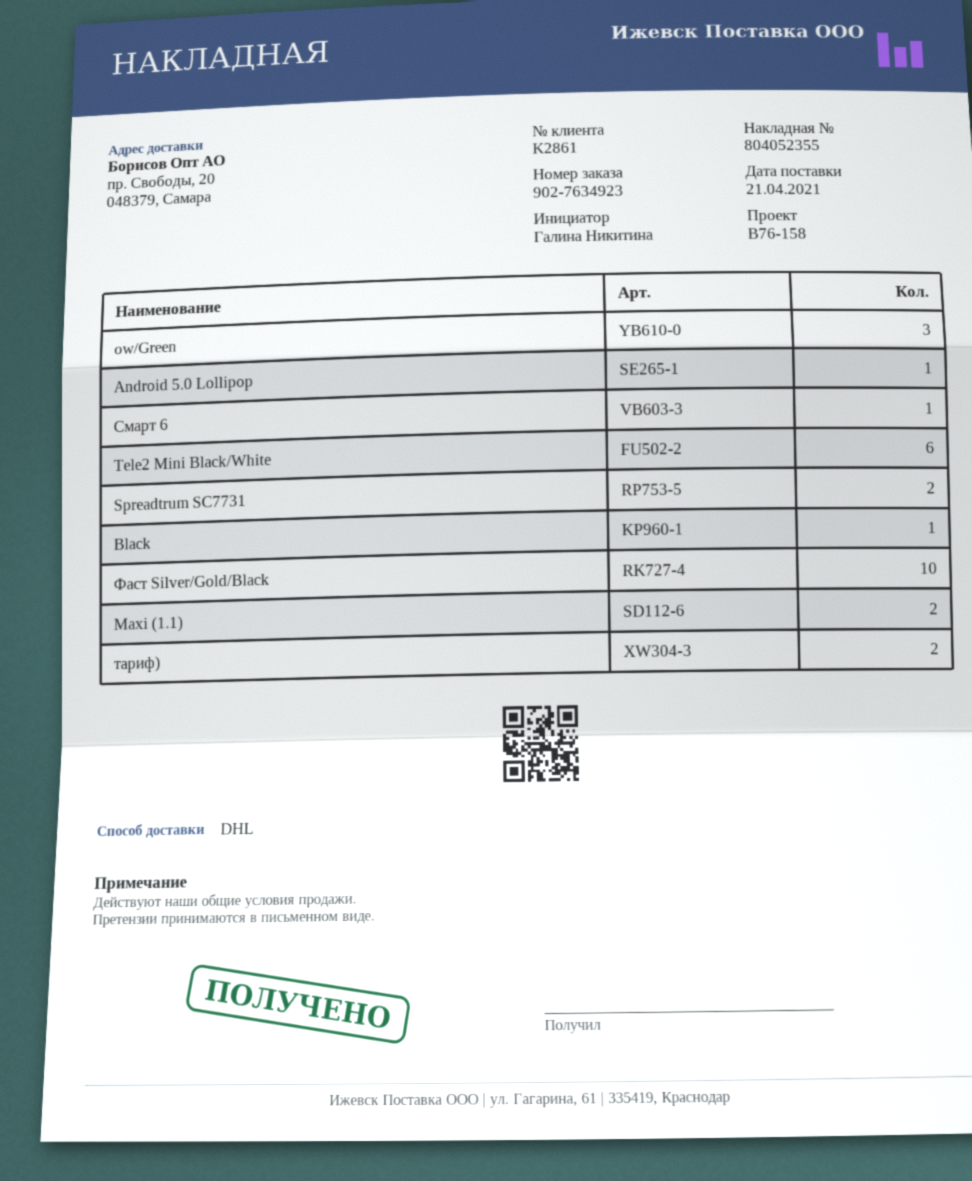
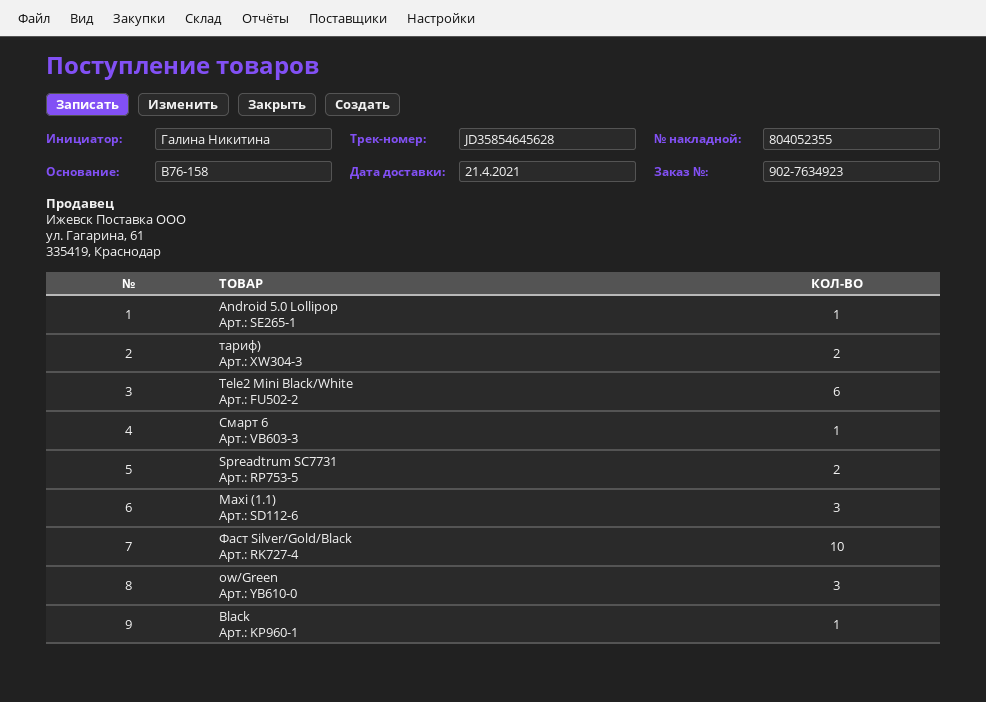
Maxi (1.1): 2 -> 3

